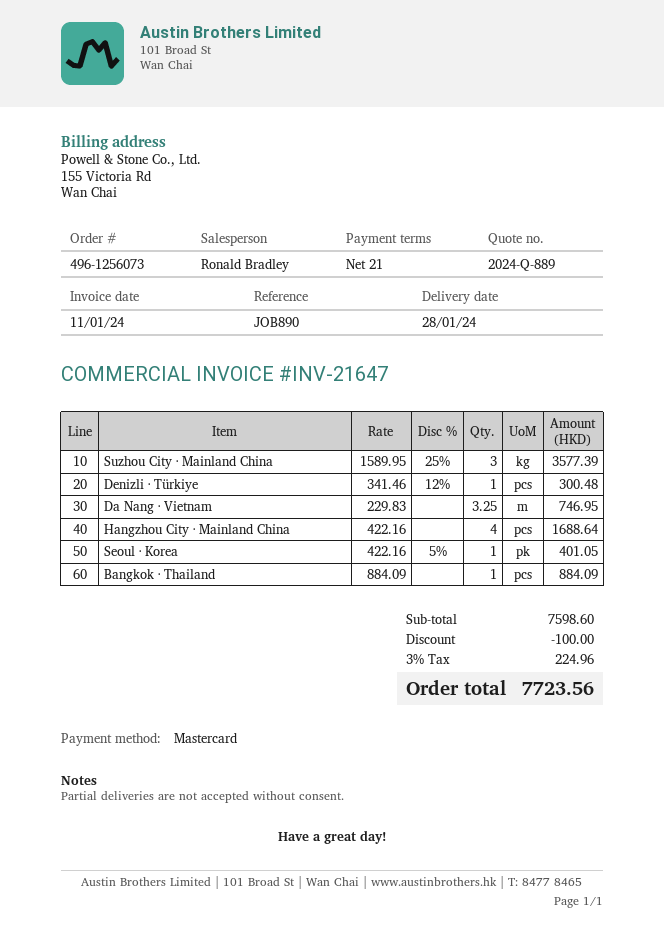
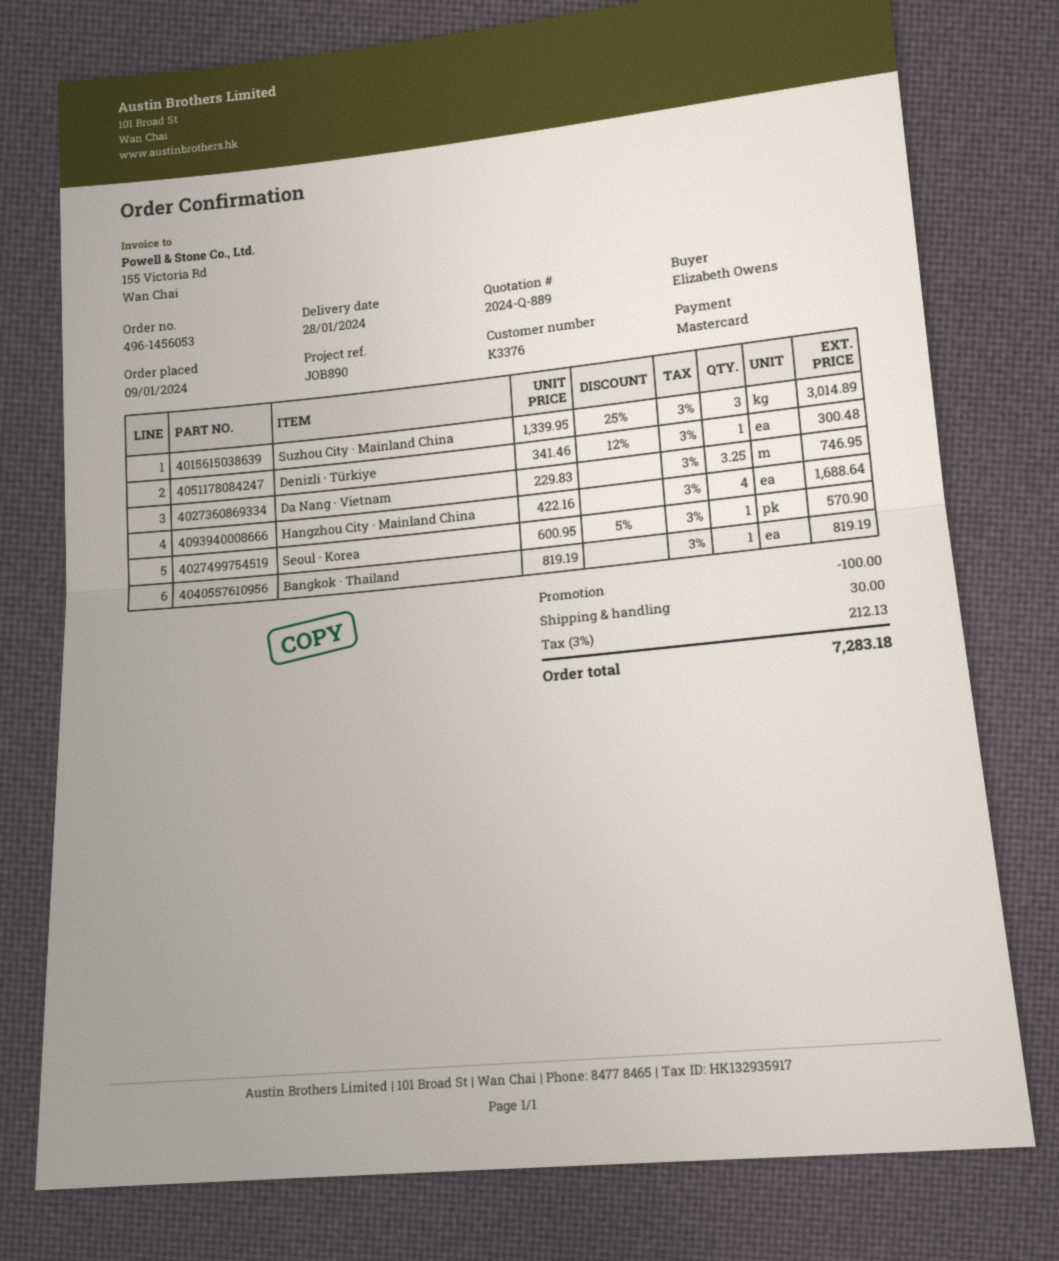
order number: 496-1256073 -> 496-1456053
Suzhou City · Mainland China: 3 x 1589.95 - 25% = 3577.39 -> 3 x 1339.95 - 25% = 3014.89
Seoul · Korea: 1 x 422.16 - 5% = 401.05 -> 1 x 600.95 - 5% = 570.90
Bangkok · Thailand: 1 x 884.09 = 884.09 -> 1 x 819.19 = 819.19
shipping: none -> 30.00
tax: 3% = 224.96 -> 3% = 212.13
total: 7723.56 -> 7283.18

